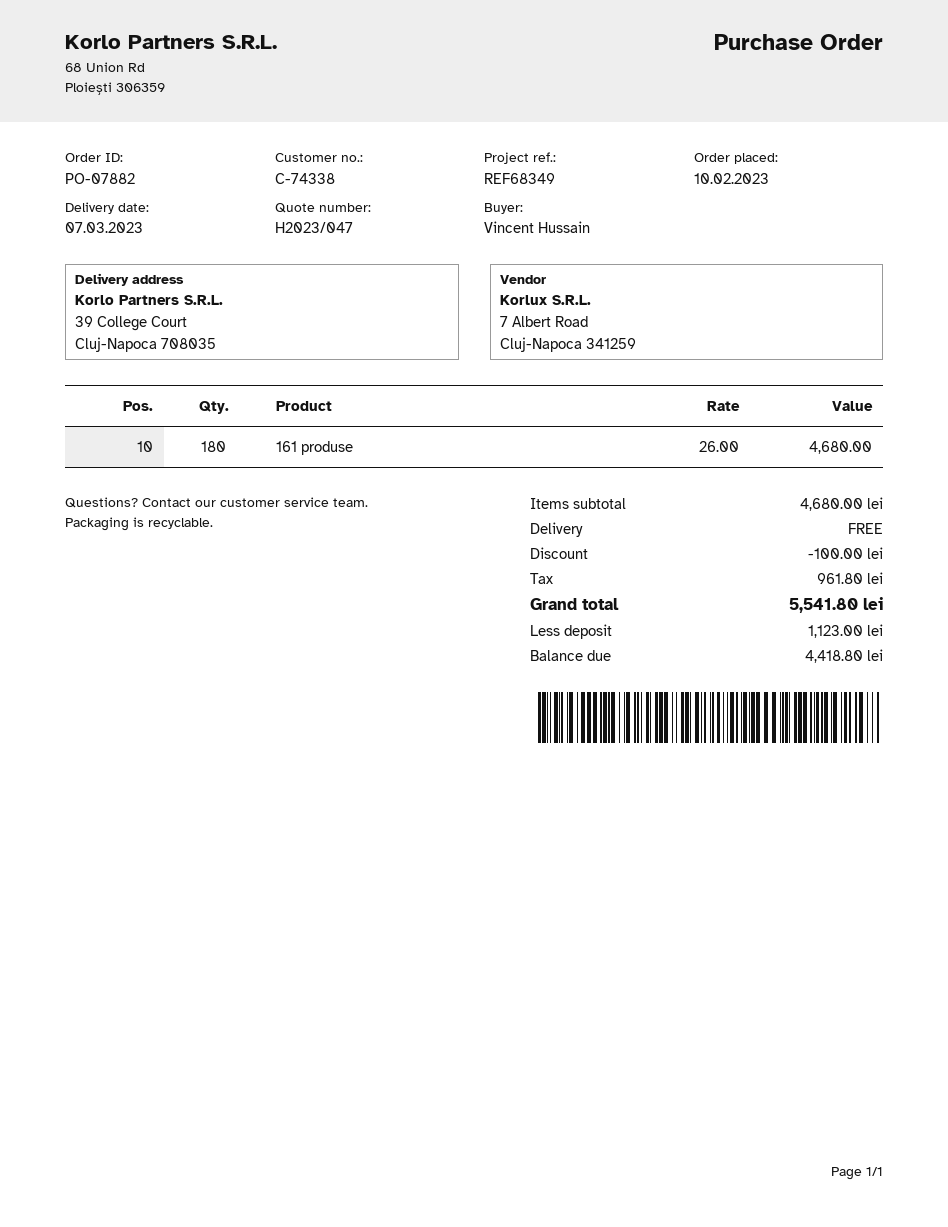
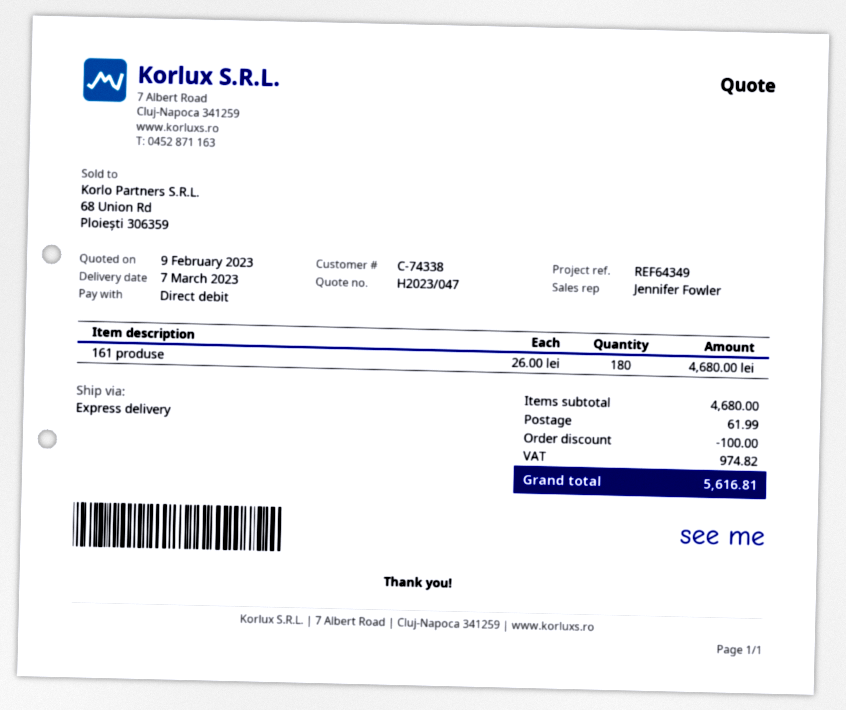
reference: REF68349 -> REF64349
shipping: 0.00 -> 61.99
tax: 961.80 -> 974.82
total: 5541.80 -> 5616.81

